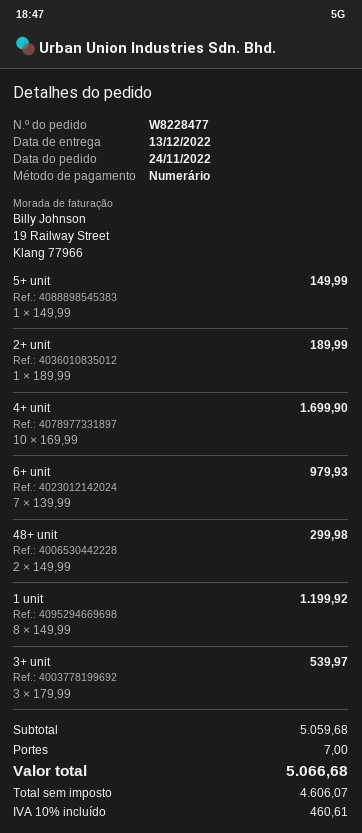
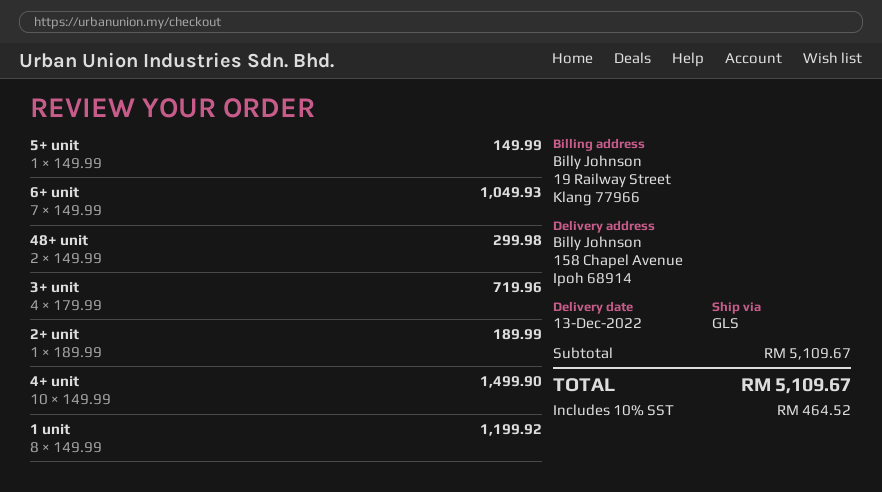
4+ unit: 10 x 169.99 = 1699.90 -> 10 x 149.99 = 1499.90
6+ unit: 7 x 139.99 = 979.93 -> 7 x 149.99 = 1049.93
3+ unit: 3 x 179.99 = 539.97 -> 4 x 179.99 = 719.96
subtotal: 5059.68 -> 5109.67
shipping: 7.00 -> none
tax: 10% = 460.61 -> 10% = 464.52
total: 5066.68 -> 5109.67

